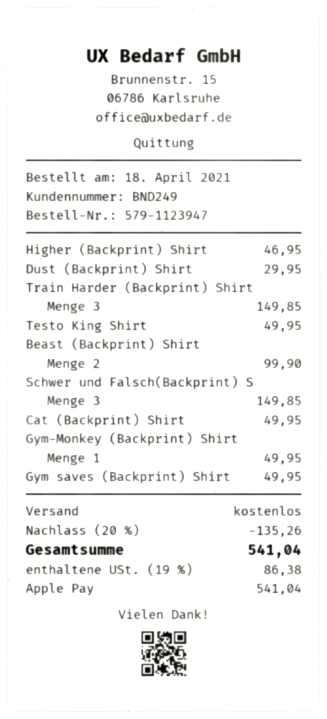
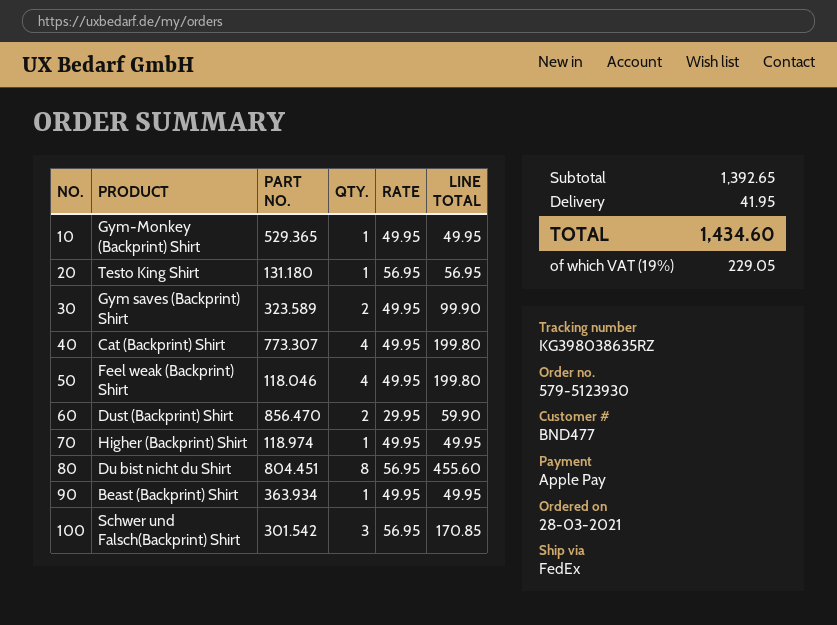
order number: 579-1123947 -> 579-5123930
order date: 2021-04-18 -> 2021-03-28
customer number: BND249 -> BND477
Higher (Backprint) Shirt: 1 for 46.95 -> 1 for 49.95
Dust (Backprint) Shirt: 1 for 29.95 -> 2 for 59.90
Train Harder (Backprint) Shirt: 3 for 149.85 -> none
Testo King Shirt: 1 for 49.95 -> 1 for 56.95
Beast (Backprint) Shirt: 2 for 99.90 -> 1 for 49.95
Schwer und Falsch(Backprint) S: 3 for 149.85 -> 3 for 170.85
Cat (Backprint) Shirt: 1 for 49.95 -> 4 for 199.80
Gym saves (Backprint) Shirt: 1 for 49.95 -> 2 for 99.90
Feel weak (Backprint) Shirt: none -> 4 for 199.80
Du bist nicht du Shirt: none -> 8 for 455.60
discount: 20% = 135.26 -> none
shipping: 0.00 -> 41.95
tax: 19% = 86.38 -> 19% = 229.05
total: 541.04 -> 1434.60

